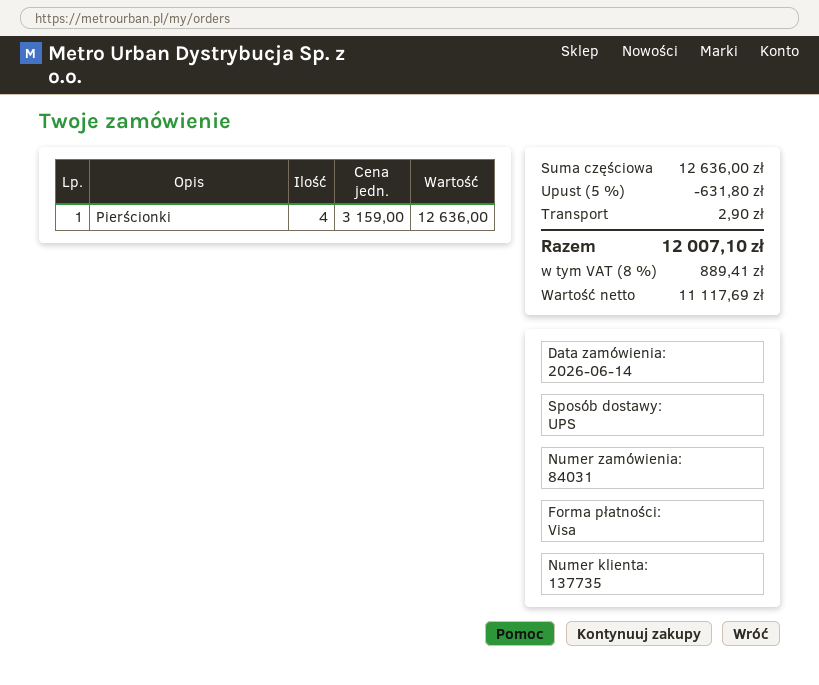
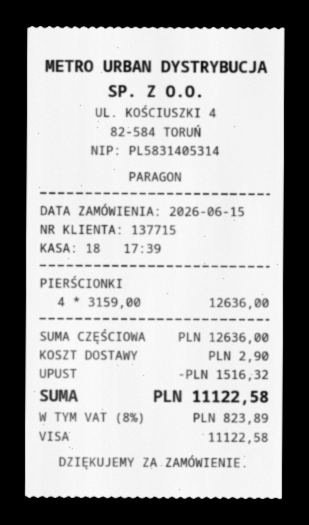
order date: 2026-06-14 -> 2026-06-15
customer number: 137735 -> 137715
discount: 631.80 -> 1516.32
tax: 8% = 889.41 -> 8% = 823.89
total: 12007.10 -> 11122.58

